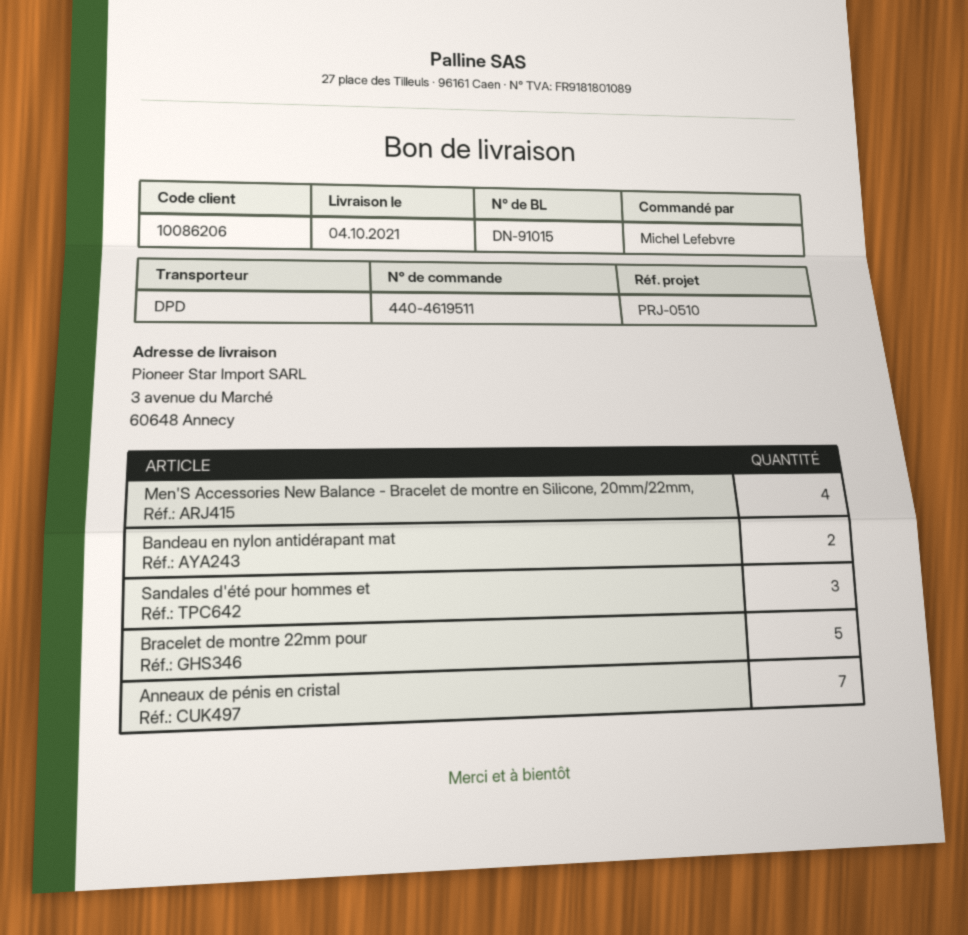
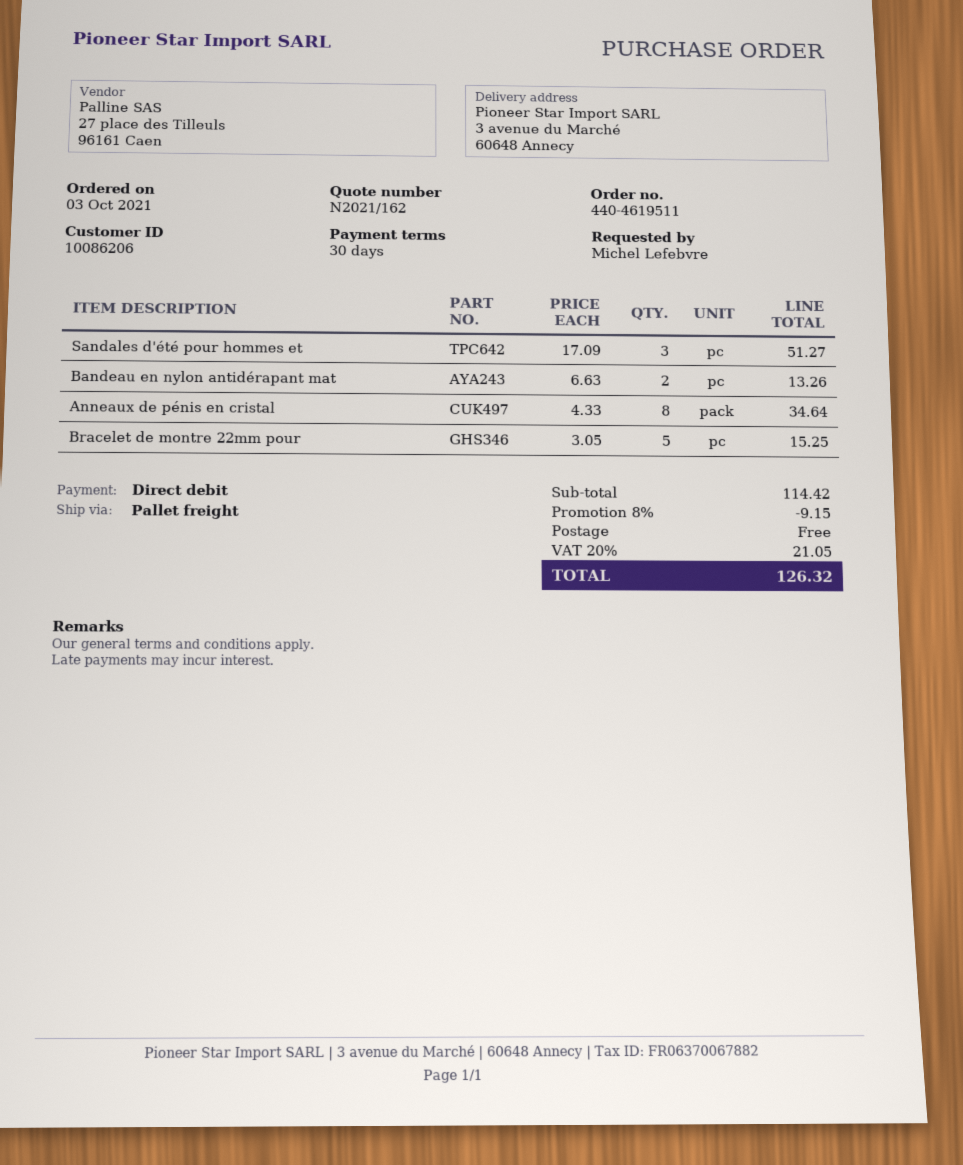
shipping method: DPD -> pallet freight
Men'S Accessories New Balance - Bracelet de montre en Silicone, 20mm/22mm,: 4 -> none
Anneaux de pénis en cristal: 7 -> 8

